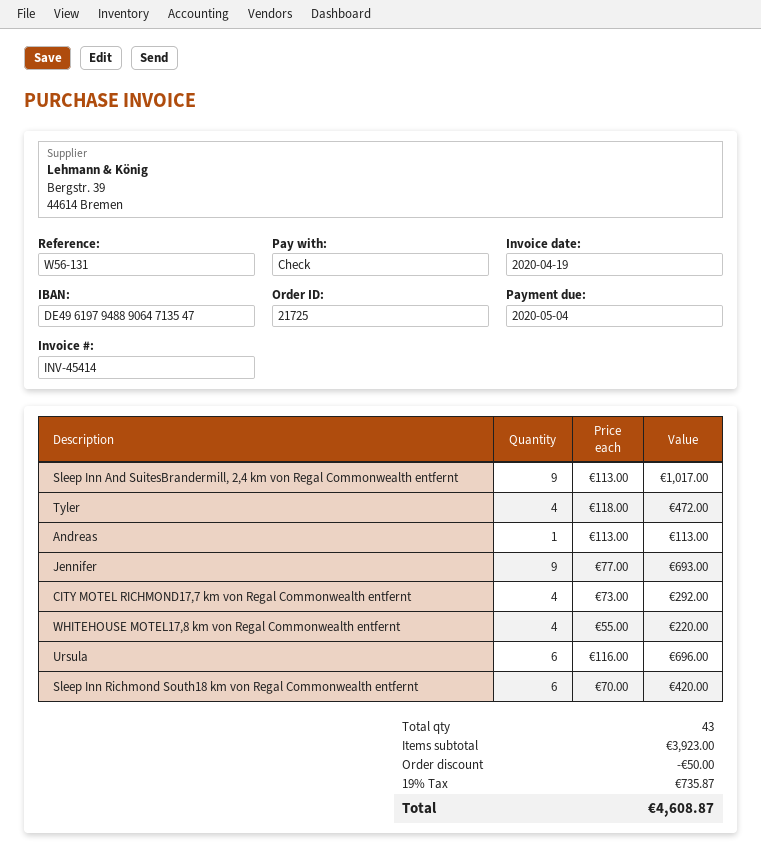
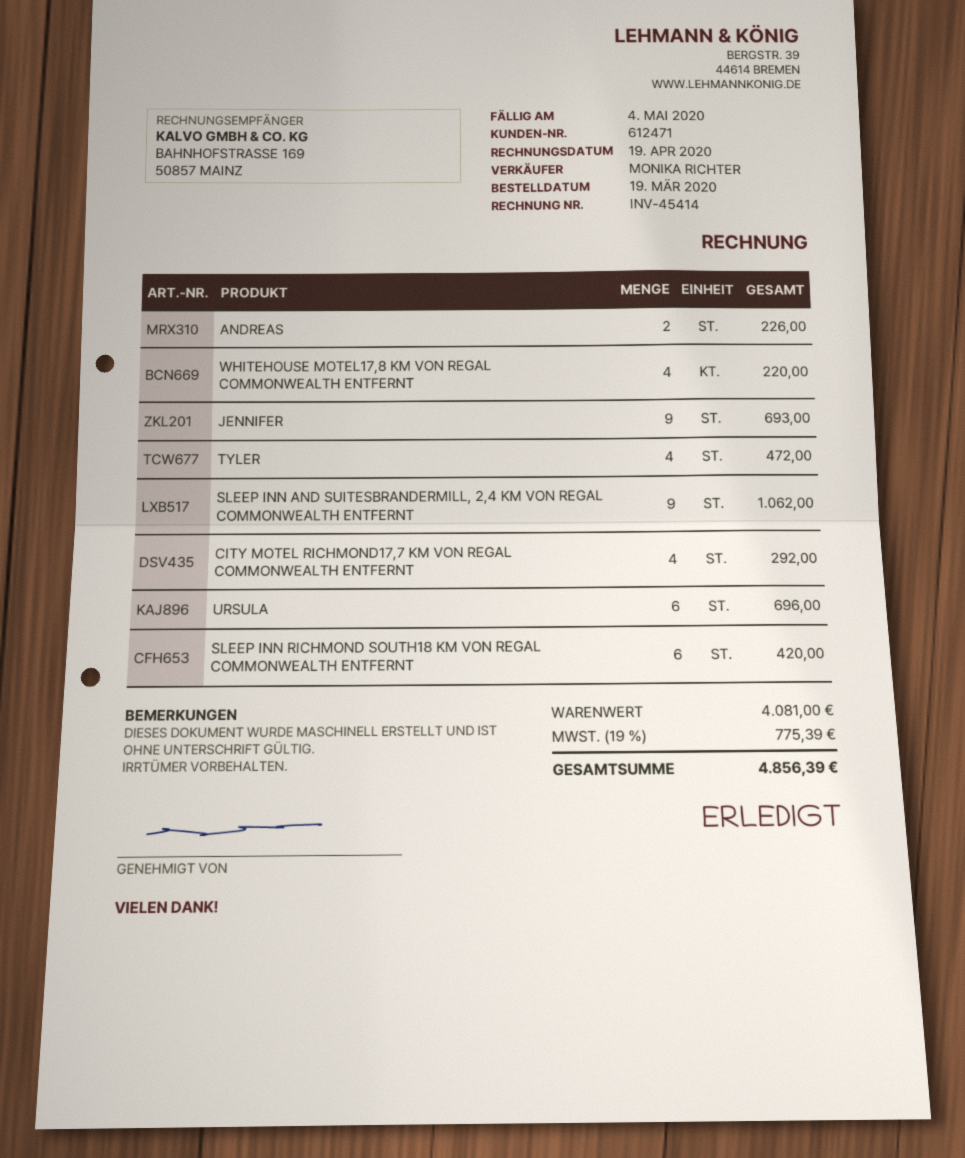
Sleep Inn And SuitesBrandermill, 2,4 km von Regal Commonwealth entfernt: 9 for 1017.00 -> 9 for 1062.00
Andreas: 1 for 113.00 -> 2 for 226.00
subtotal: 3923.00 -> 4081.00
discount: 50.00 -> none
tax: 19% = 735.87 -> 19% = 775.39
total: 4608.87 -> 4856.39

